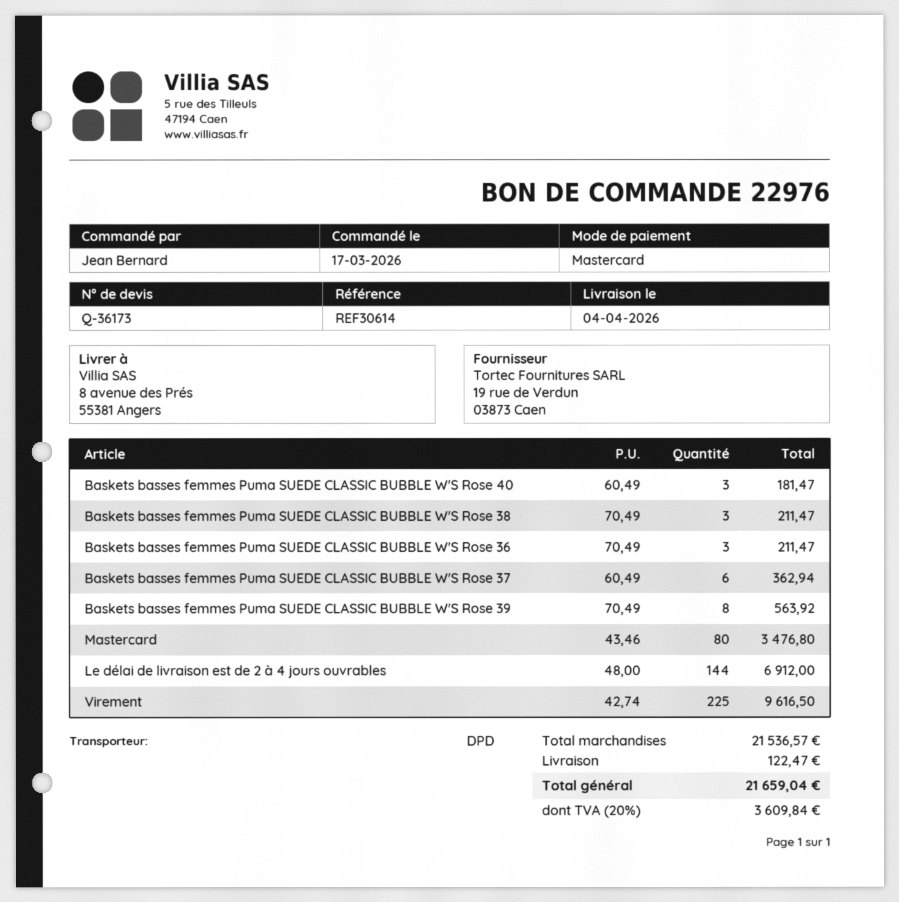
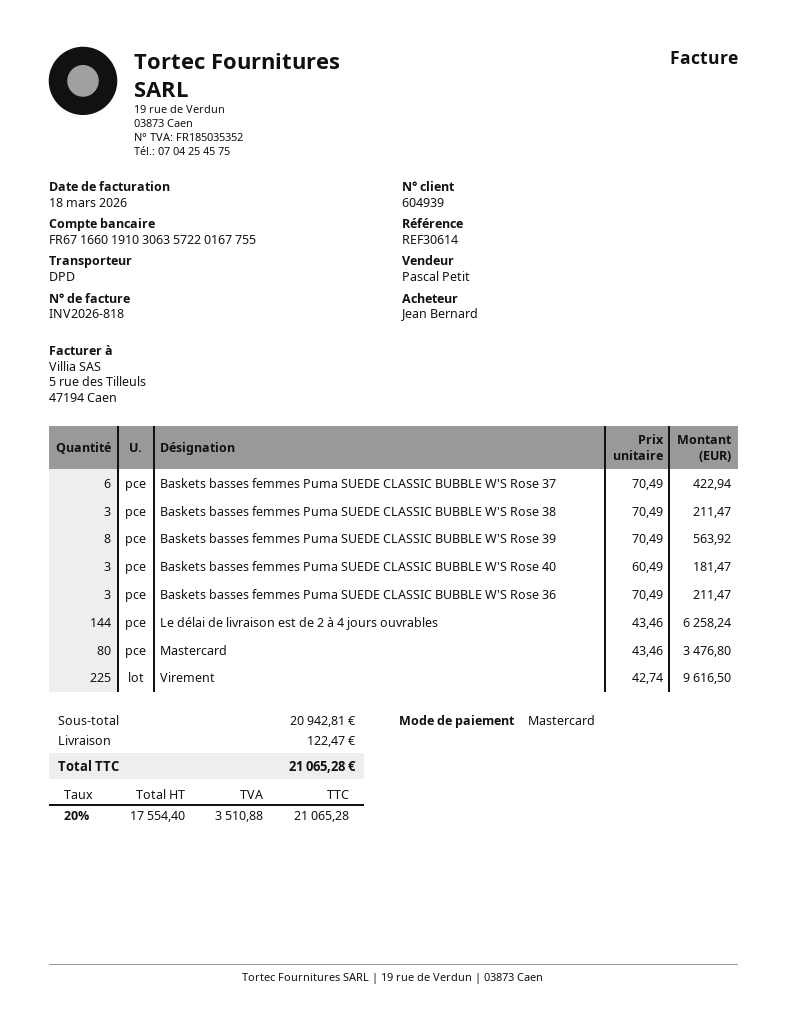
Baskets basses femmes Puma SUEDE CLASSIC BUBBLE W'S Rose 37: 6 x 60.49 = 362.94 -> 6 x 70.49 = 422.94
Le délai de livraison est de 2 à 4 jours ouvrables: 144 x 48.00 = 6912.00 -> 144 x 43.46 = 6258.24
subtotal: 21536.57 -> 20942.81
tax: 20% = 3609.84 -> 20% = 3510.88
total: 21659.04 -> 21065.28

